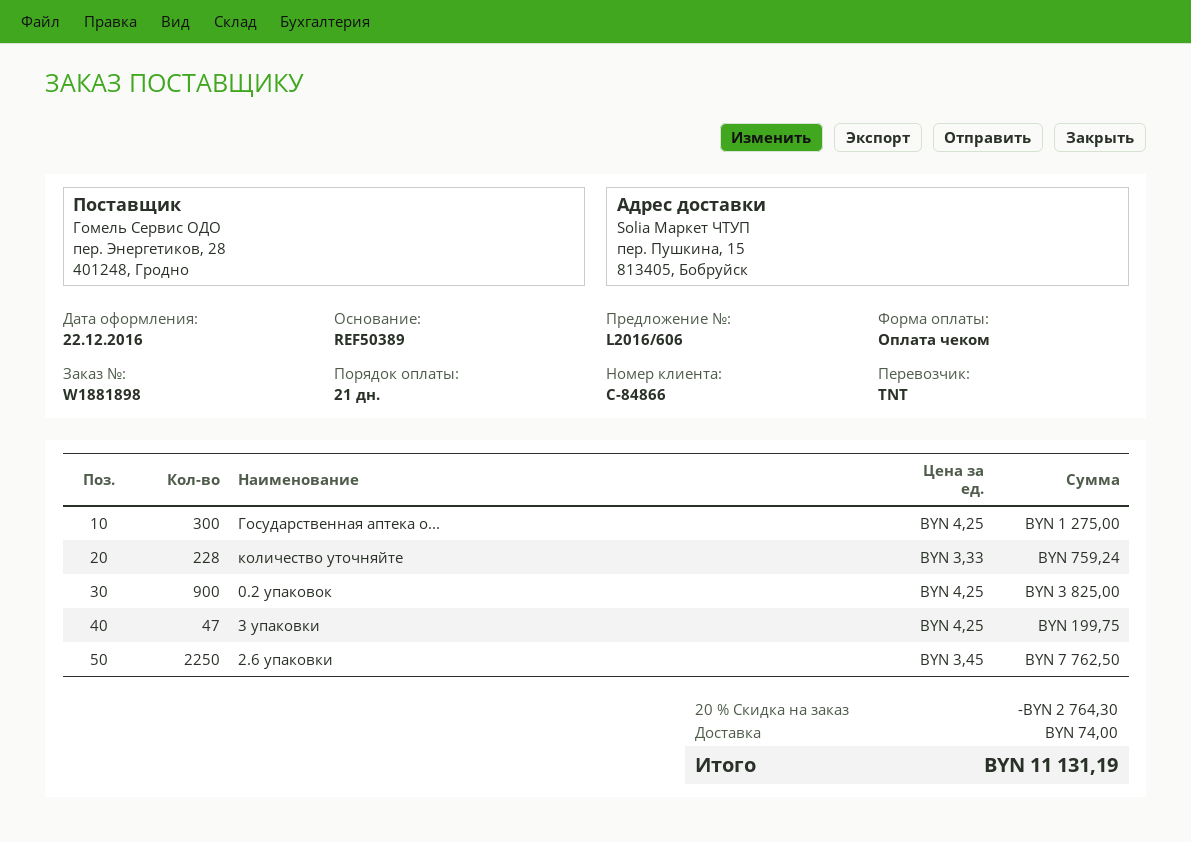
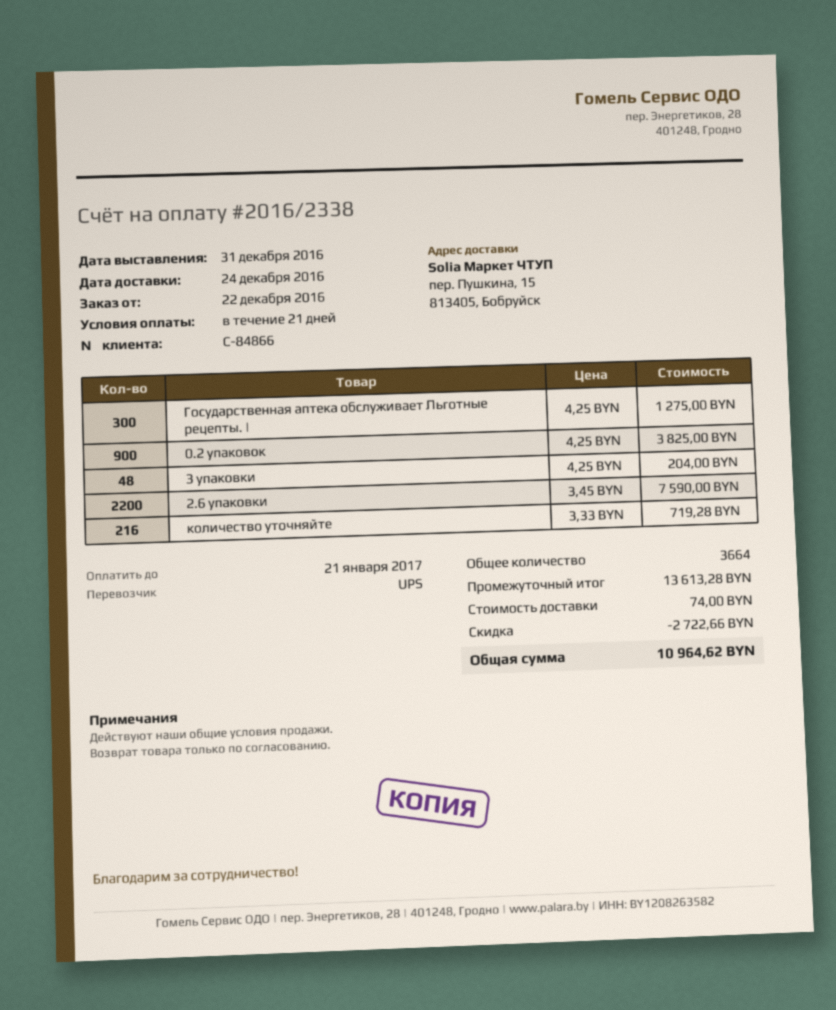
shipping method: TNT -> UPS
количество уточняйте: 228 x 3.33 = 759.24 -> 216 x 3.33 = 719.28
3 упаковки: 47 x 4.25 = 199.75 -> 48 x 4.25 = 204.00
2.6 упаковки: 2250 x 3.45 = 7762.50 -> 2200 x 3.45 = 7590.00
discount: 2764.30 -> 2722.66
total: 11131.19 -> 10964.62

